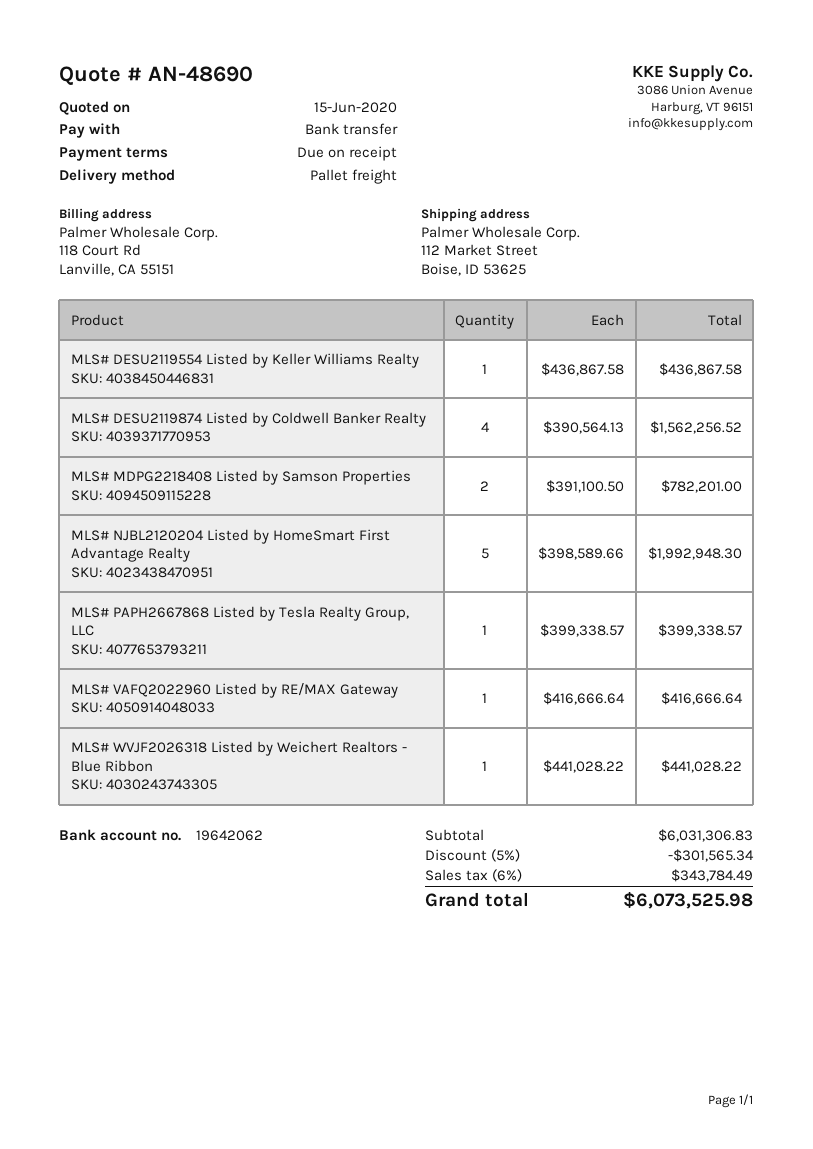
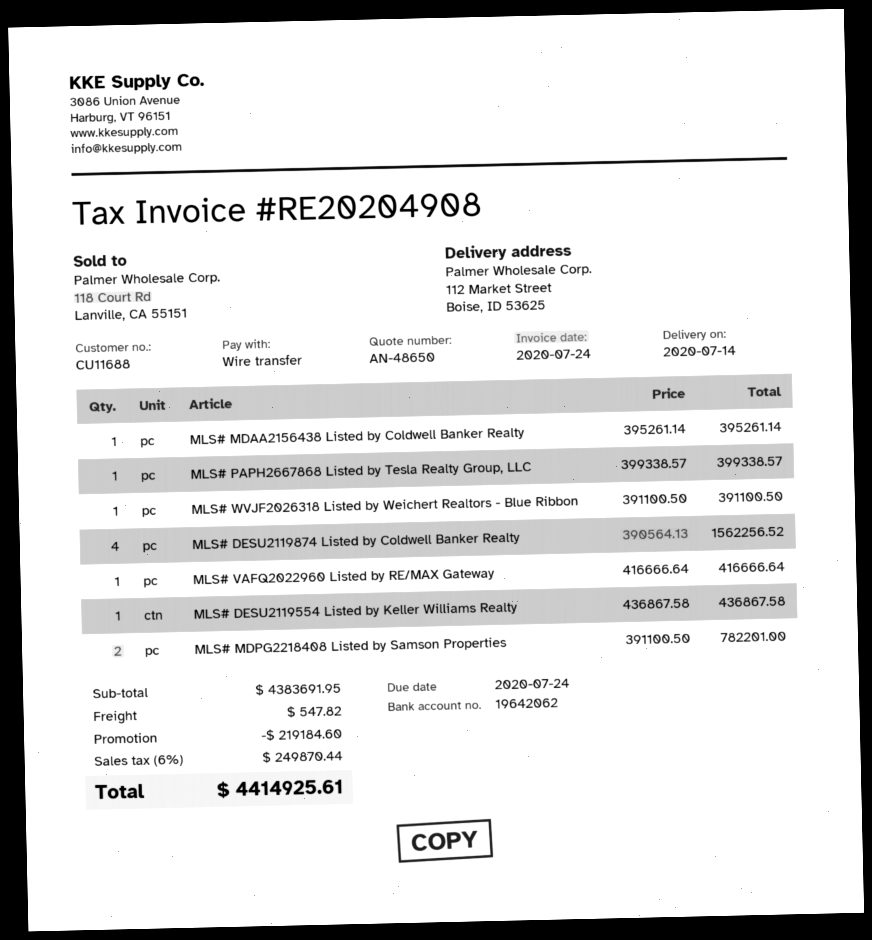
quote number: AN-48690 -> AN-48650
MLS# NJBL2120204 Listed by HomeSmart First Advantage Realty: 5 x 398589.66 = 1992948.30 -> none
MLS# WVJF2026318 Listed by Weichert Realtors - Blue Ribbon: 1 x 441028.22 = 441028.22 -> 1 x 391100.50 = 391100.50
MLS# MDAA2156438 Listed by Coldwell Banker Realty: none -> 1 x 395261.14 = 395261.14
subtotal: 6031306.83 -> 4383691.95
discount: 301565.34 -> 219184.60
shipping: none -> 547.82
tax: 6% = 343784.49 -> 6% = 249870.44
total: 6073525.98 -> 4414925.61

